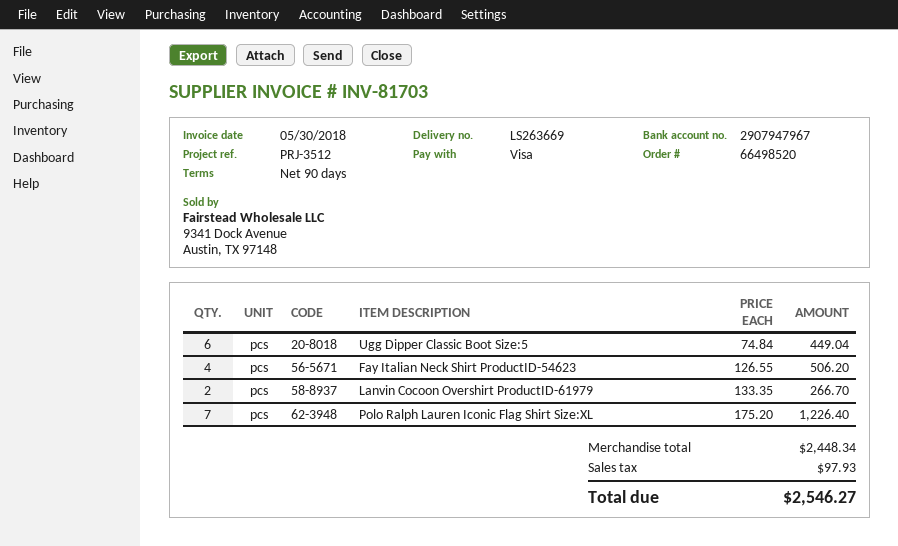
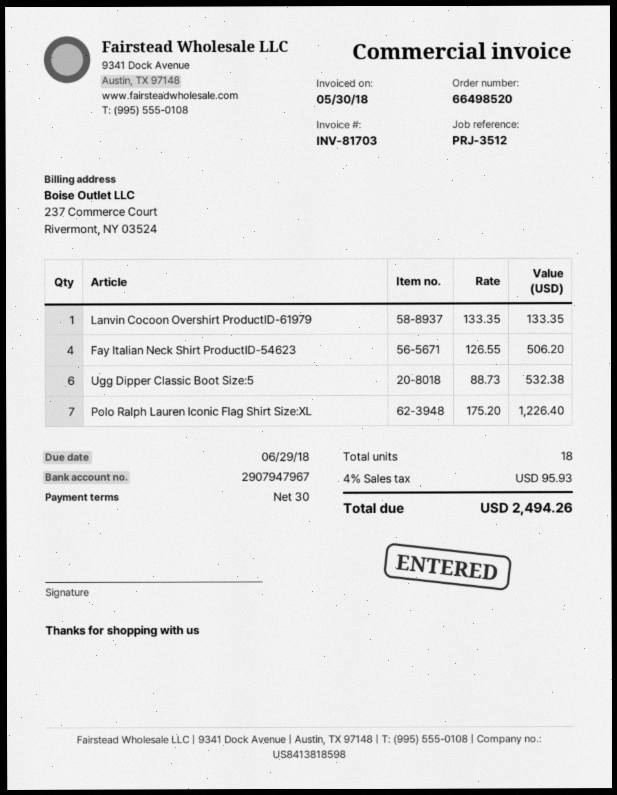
payment terms: 90 days -> 30 days
Ugg Dipper Classic Boot Size:5: 6 x 74.84 = 449.04 -> 6 x 88.73 = 532.38
Lanvin Cocoon Overshirt ProductID-61979: 2 x 133.35 = 266.70 -> 1 x 133.35 = 133.35
tax: 97.93 -> 95.93
total: 2546.27 -> 2494.26

